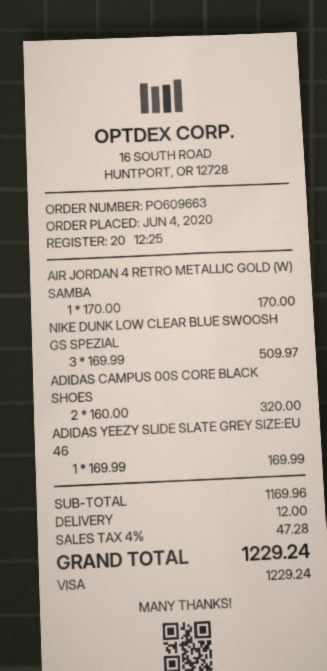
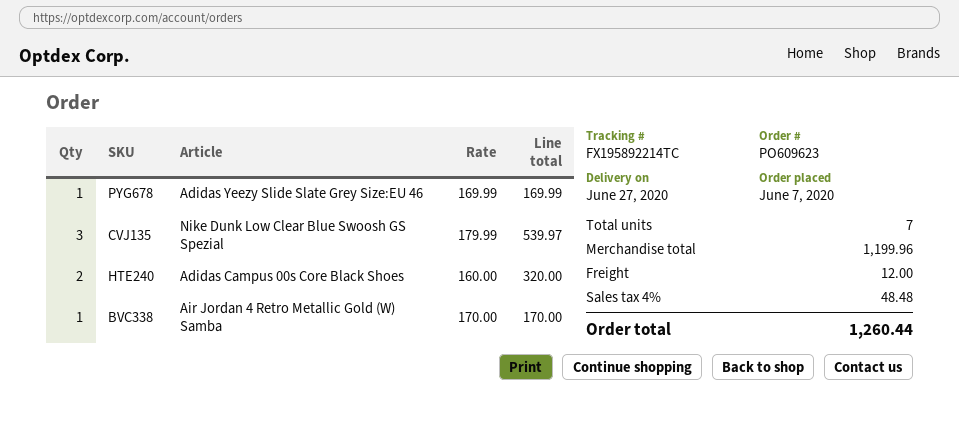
order number: PO609663 -> PO609623
order date: 2020-06-04 -> 2020-06-07
NIKE DUNK LOW CLEAR BLUE SWOOSH GS SPEZIAL: 3 x 169.99 = 509.97 -> 3 x 179.99 = 539.97
subtotal: 1169.96 -> 1199.96
tax: 4% = 47.28 -> 4% = 48.48
total: 1229.24 -> 1260.44

